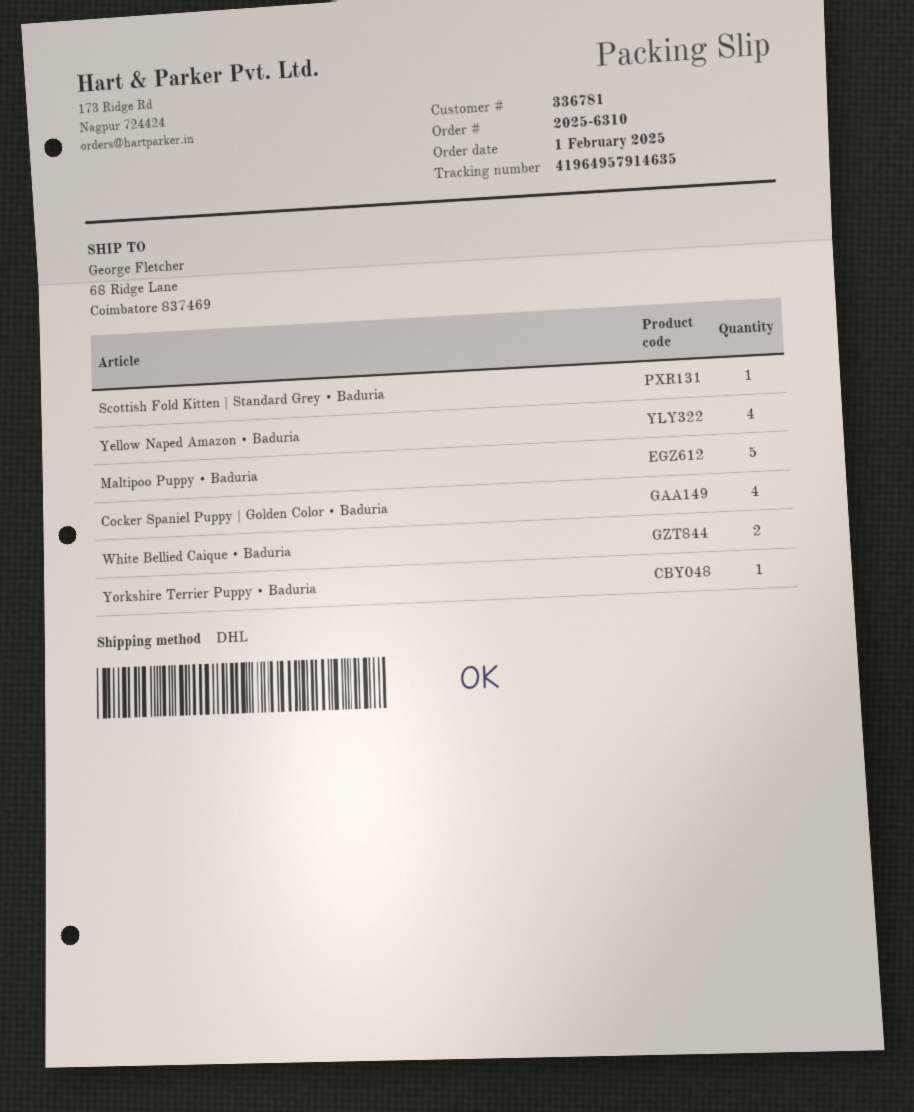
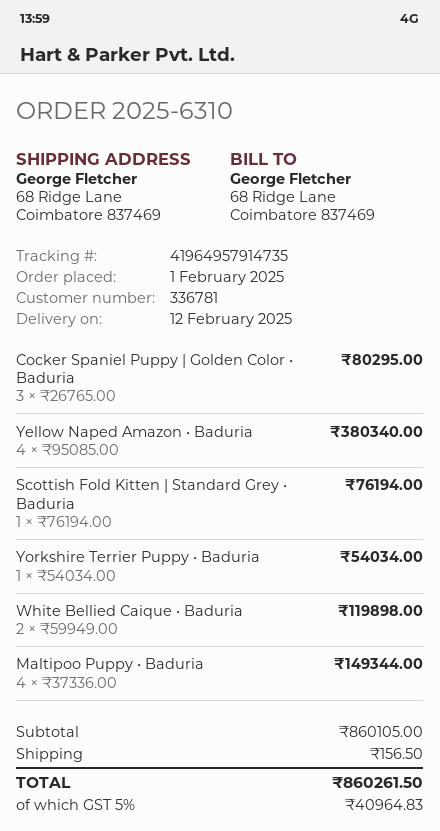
tracking number: 41964957914635 -> 41964957914735
Maltipoo Puppy • Baduria: 5 -> 4
Cocker Spaniel Puppy | Golden Color • Baduria: 4 -> 3

